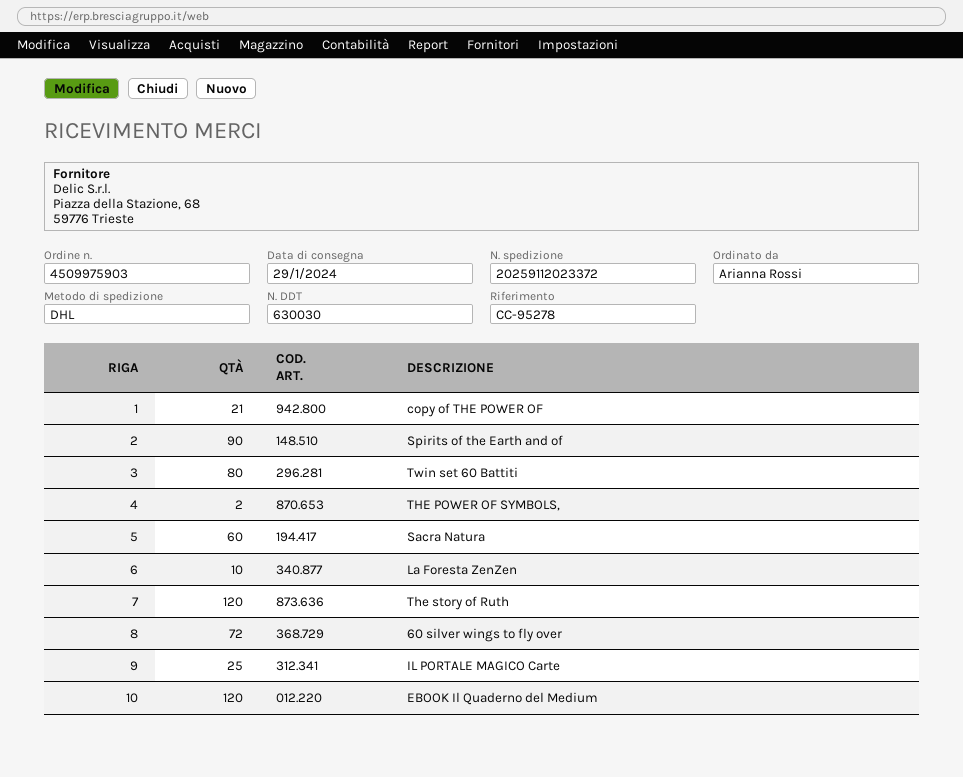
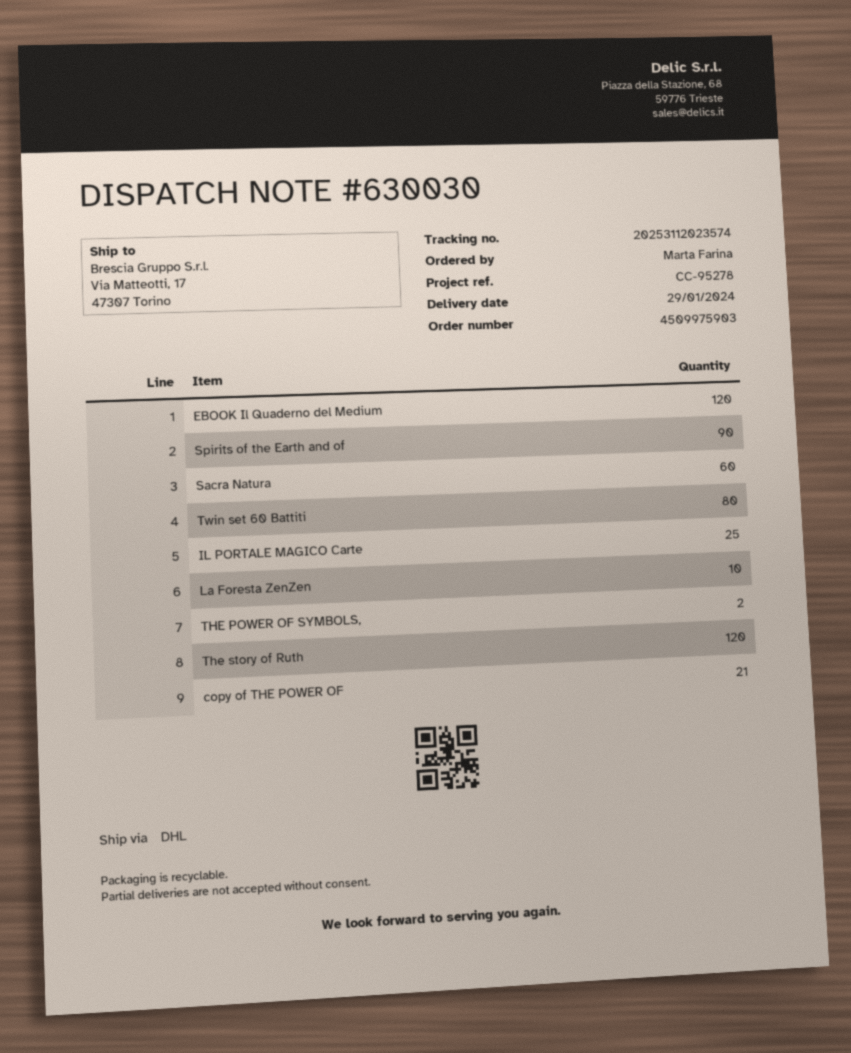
ordered by: Arianna Rossi -> Marta Farina
tracking number: 20259112023372 -> 20253112023574
60 silver wings to fly over: 72 -> none

